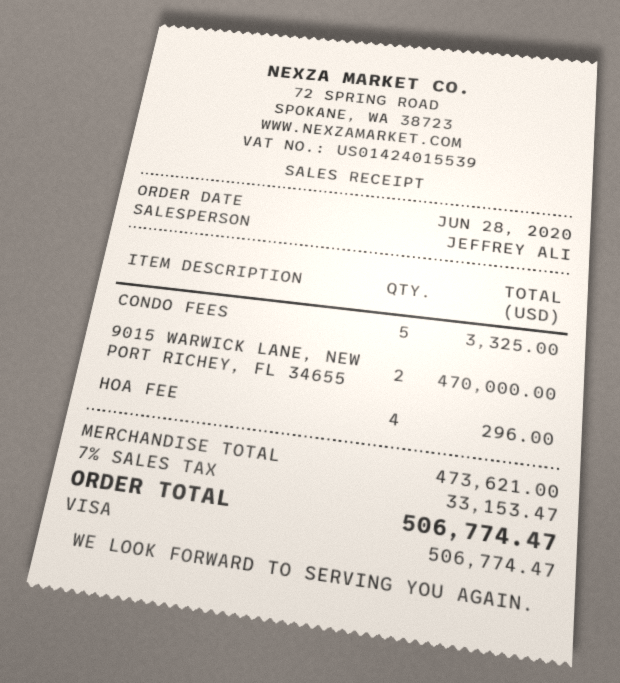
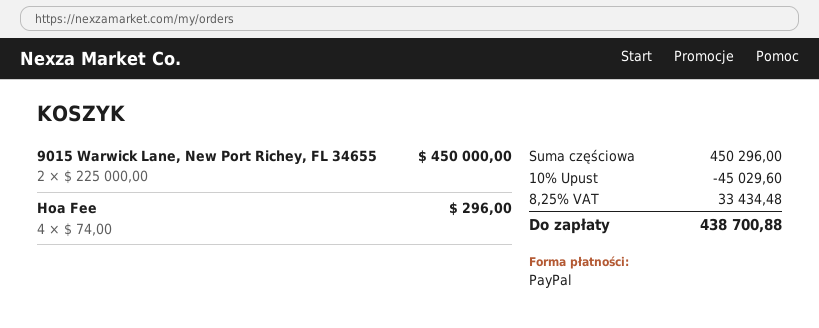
payment method: Visa -> PayPal
CONDO FEES: 5 for 3325.00 -> none
9015 WARWICK LANE, NEW PORT RICHEY, FL 34655: 2 for 470000.00 -> 2 for 450000.00
subtotal: 473621.00 -> 450296.00
discount: none -> 10% = 45029.60
tax: 7% = 33153.47 -> 8.25% = 33434.48
total: 506774.47 -> 438700.88

